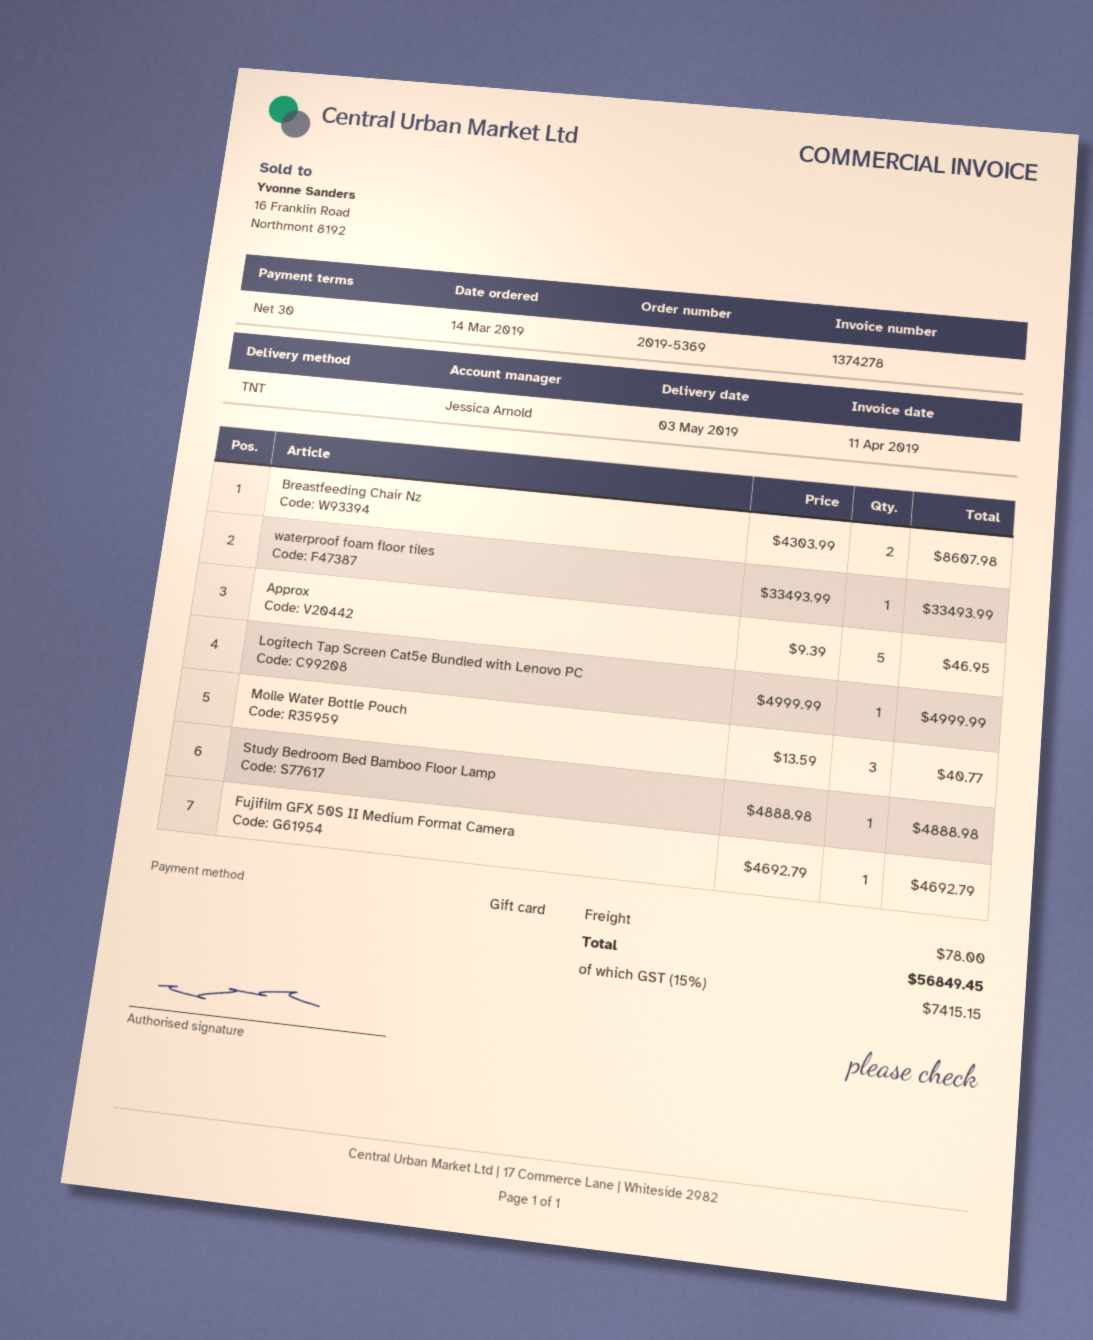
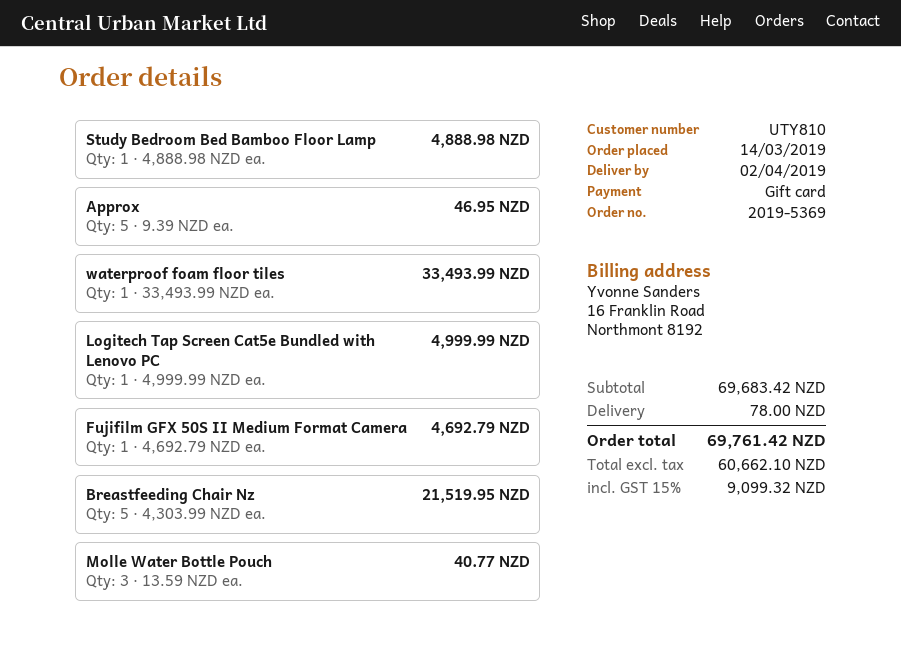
delivery date: 2019-05-03 -> 2019-04-02
Breastfeeding Chair Nz: 2 x 4303.99 = 8607.98 -> 5 x 4303.99 = 21519.95
tax: 15% = 7415.15 -> 15% = 9099.32
total: 56849.45 -> 69761.42

